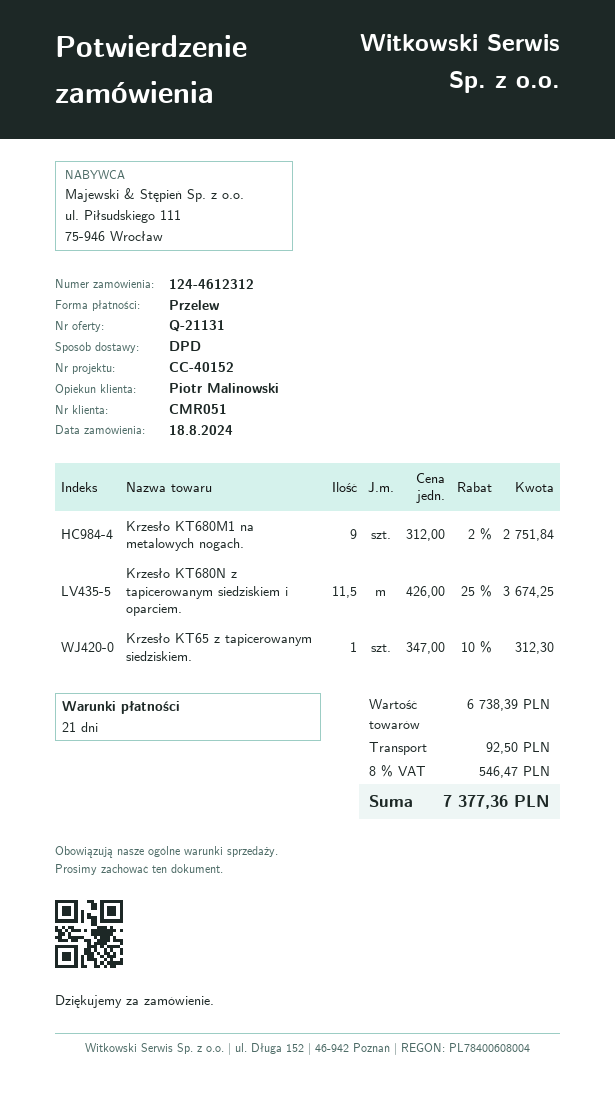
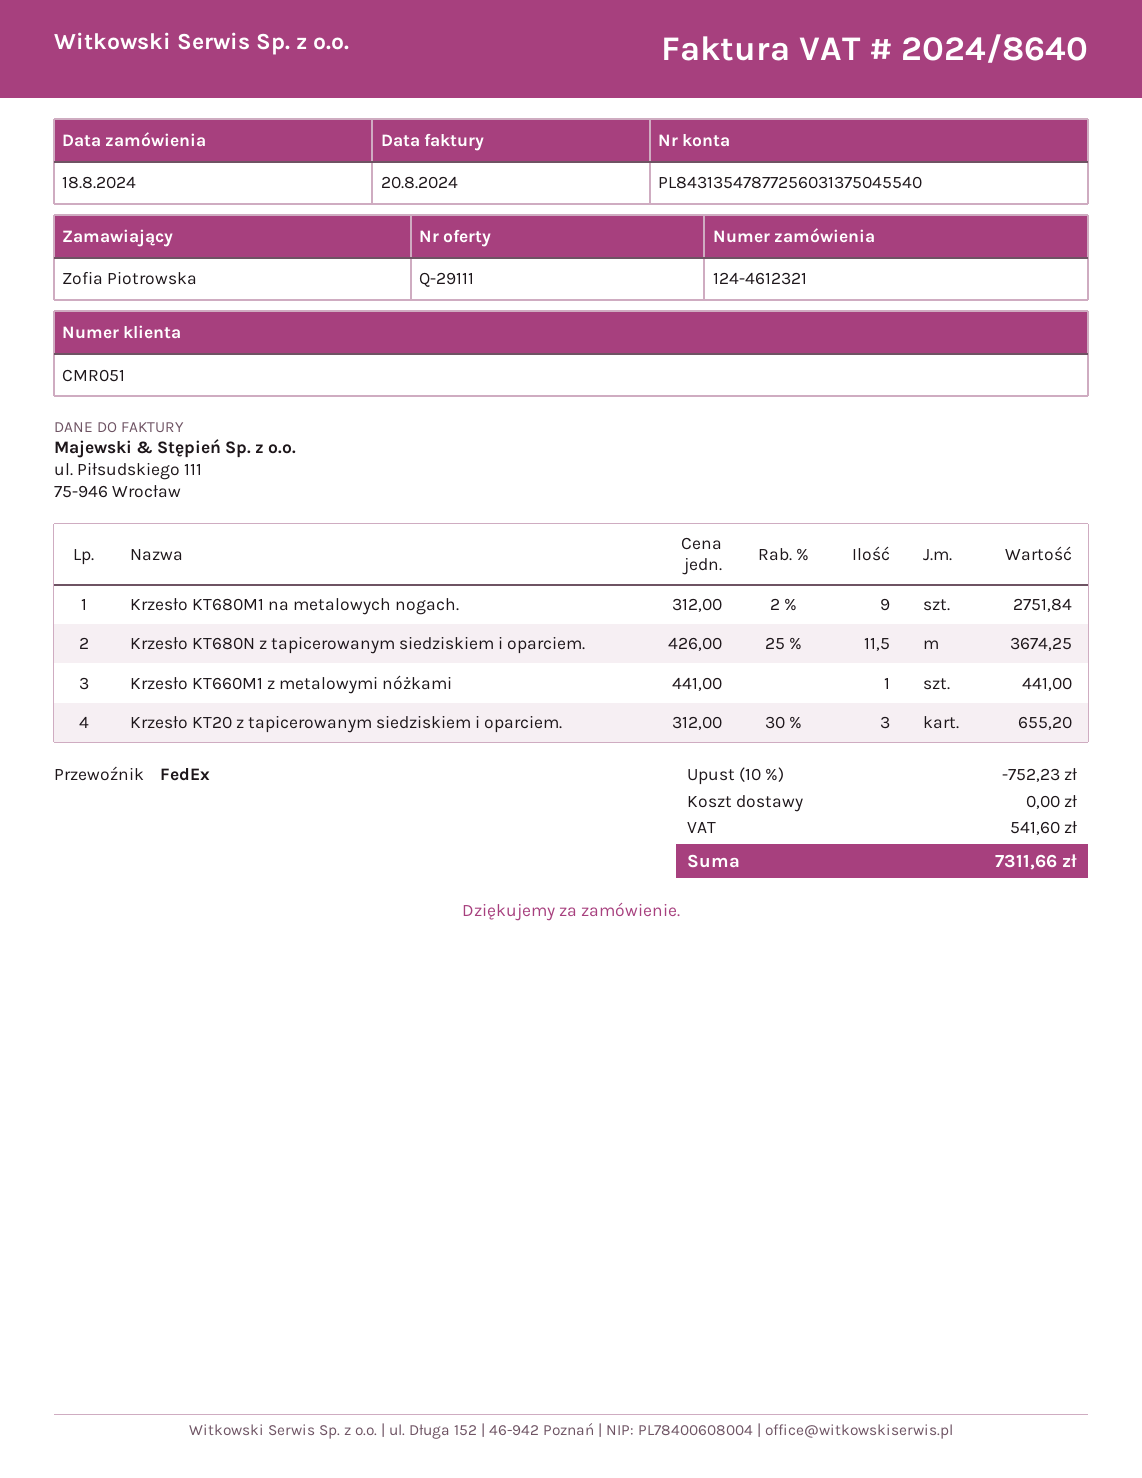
quote number: Q-21131 -> Q-29111
order number: 124-4612312 -> 124-4612321
shipping method: DPD -> FedEx
Krzesło KT65 z tapicerowanym siedziskiem.: 1 x 347.00 - 10% = 312.30 -> none
Krzesło KT660M1 z metalowymi nóżkami: none -> 1 x 441.00 = 441.00
Krzesło KT20 z tapicerowanym siedziskiem i oparciem.: none -> 3 x 312.00 - 30% = 655.20
discount: none -> 10% = 752.23
shipping: 92.50 -> 0.00
tax: 546.47 -> 541.60
total: 7377.36 -> 7311.66

